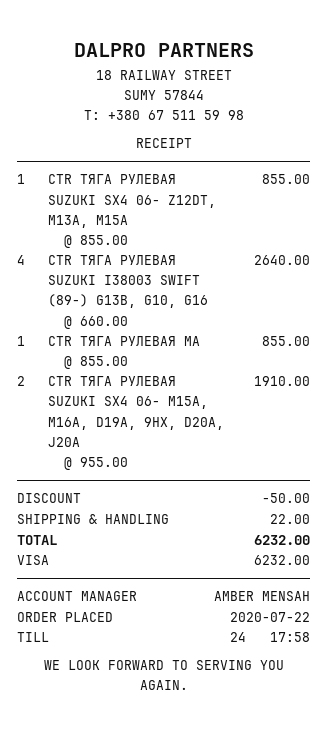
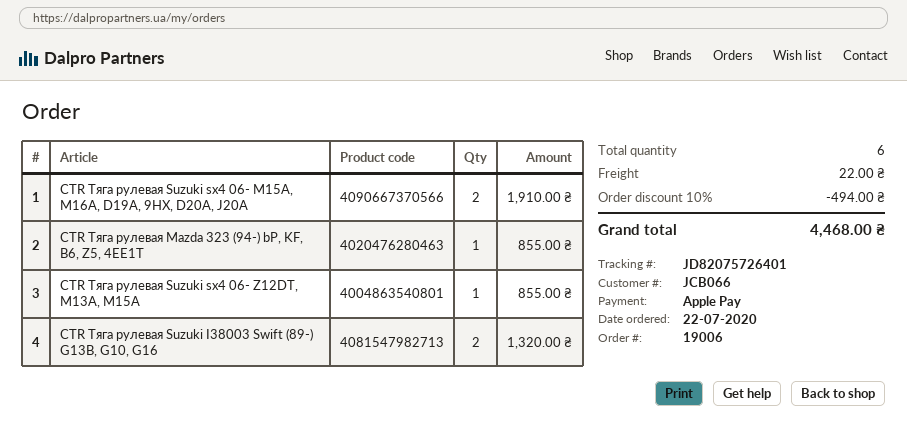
payment method: Visa -> Apple Pay
CTR ТЯГА РУЛЕВАЯ SUZUKI I38003 SWIFT (89-) G13B, G10, G16: 4 for 2640.00 -> 2 for 1320.00
discount: 50.00 -> 494.00
total: 6232.00 -> 4468.00

